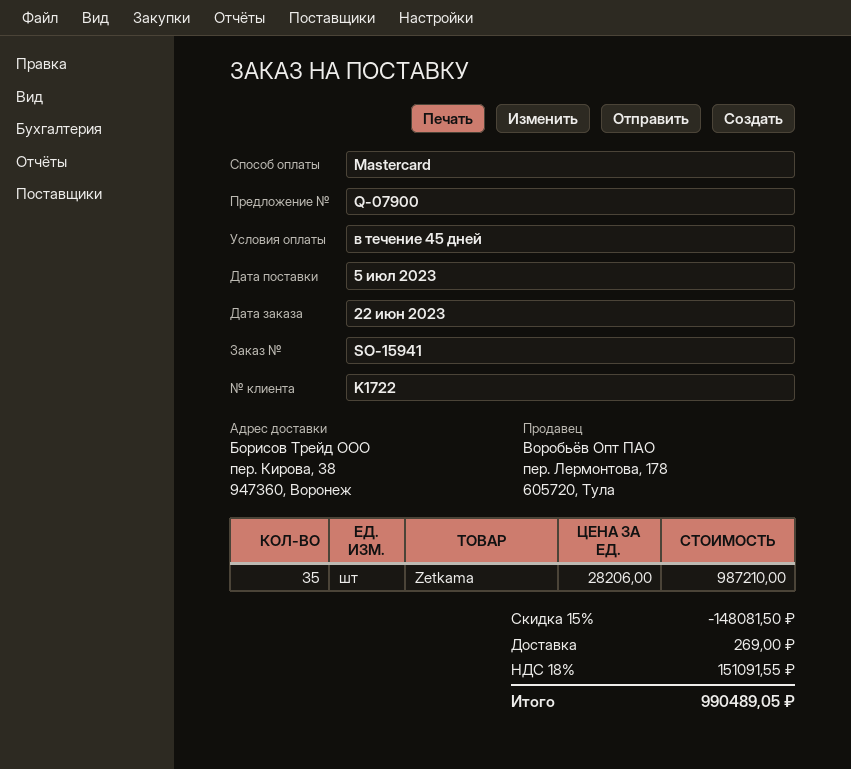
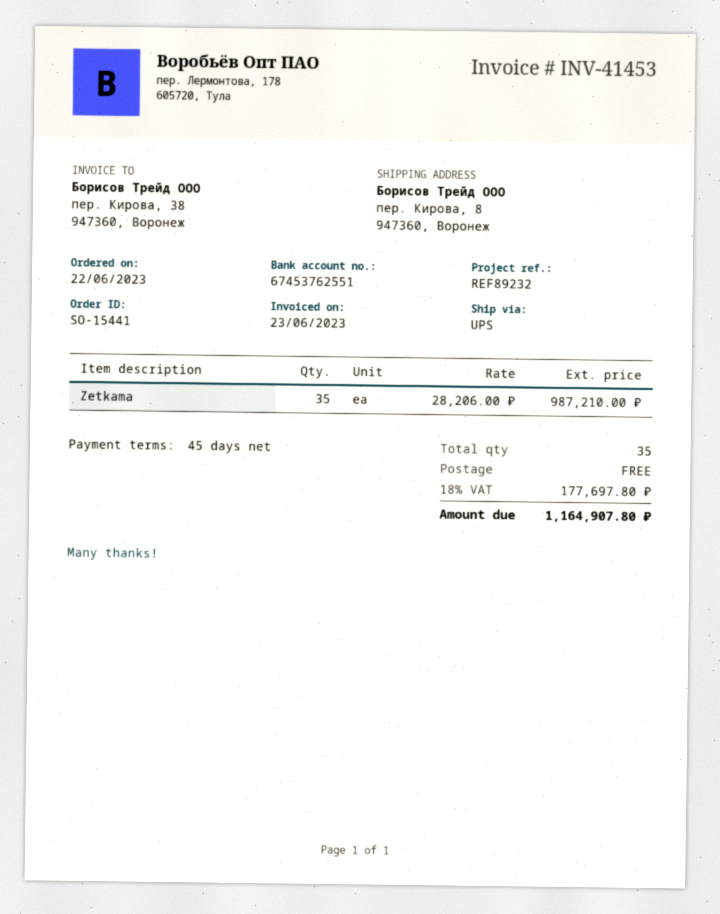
order number: SO-15941 -> SO-15441
ship to: пер. Кирова, 38, 947360, Воронеж -> пер. Кирова, 8, 947360, Воронеж
discount: 15% = 148081.50 -> none
shipping: 269.00 -> 0.00
tax: 18% = 151091.55 -> 18% = 177697.80
total: 990489.05 -> 1164907.80

